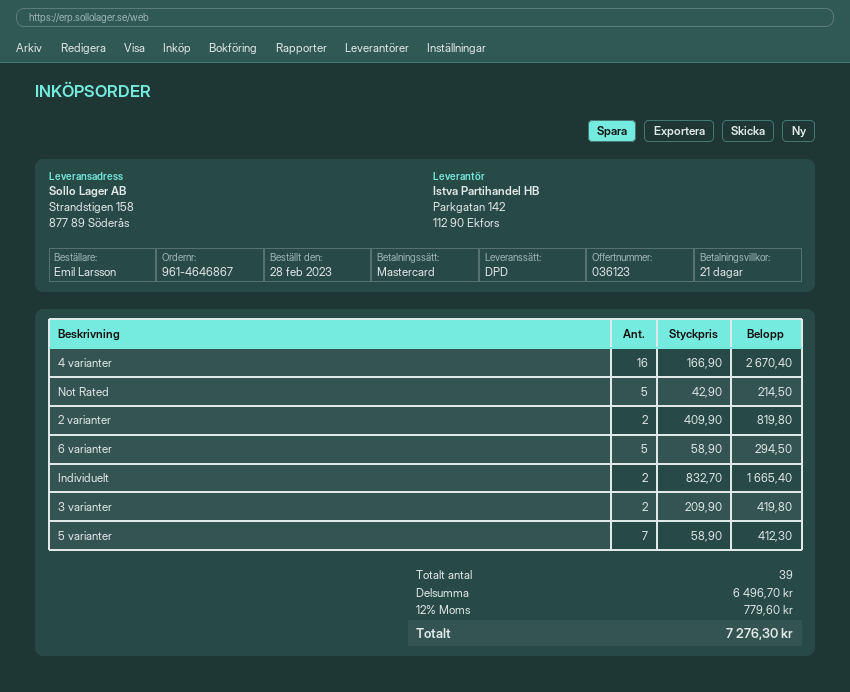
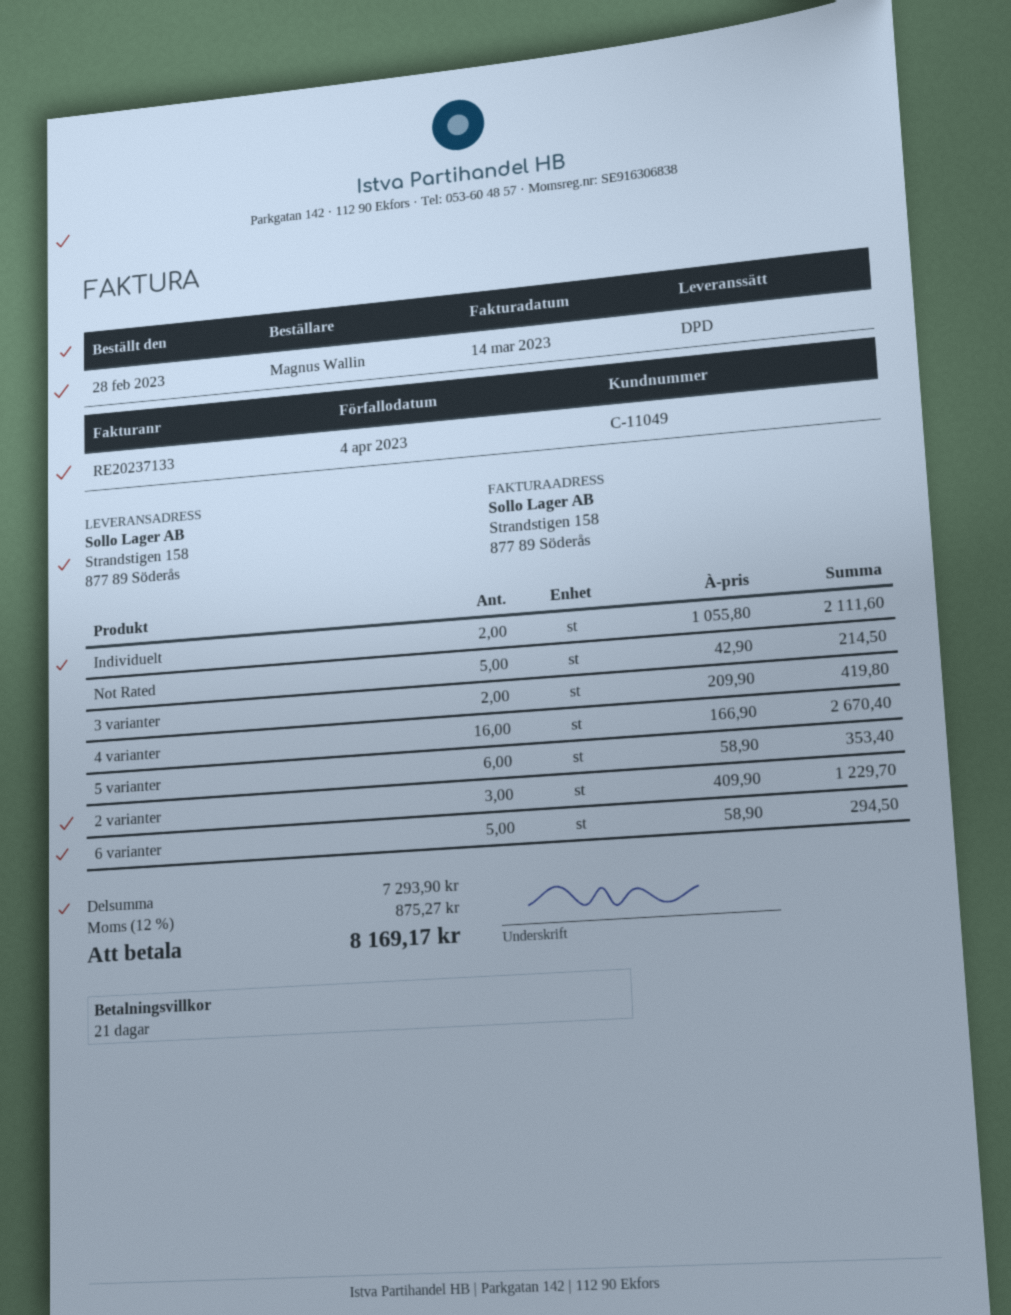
ordered by: Emil Larsson -> Magnus Wallin
2 varianter: 2 x 409.90 = 819.80 -> 3 x 409.90 = 1229.70
Individuelt: 2 x 832.70 = 1665.40 -> 2 x 1055.80 = 2111.60
5 varianter: 7 x 58.90 = 412.30 -> 6 x 58.90 = 353.40
subtotal: 6496.70 -> 7293.90
tax: 12% = 779.60 -> 12% = 875.27
total: 7276.30 -> 8169.17

